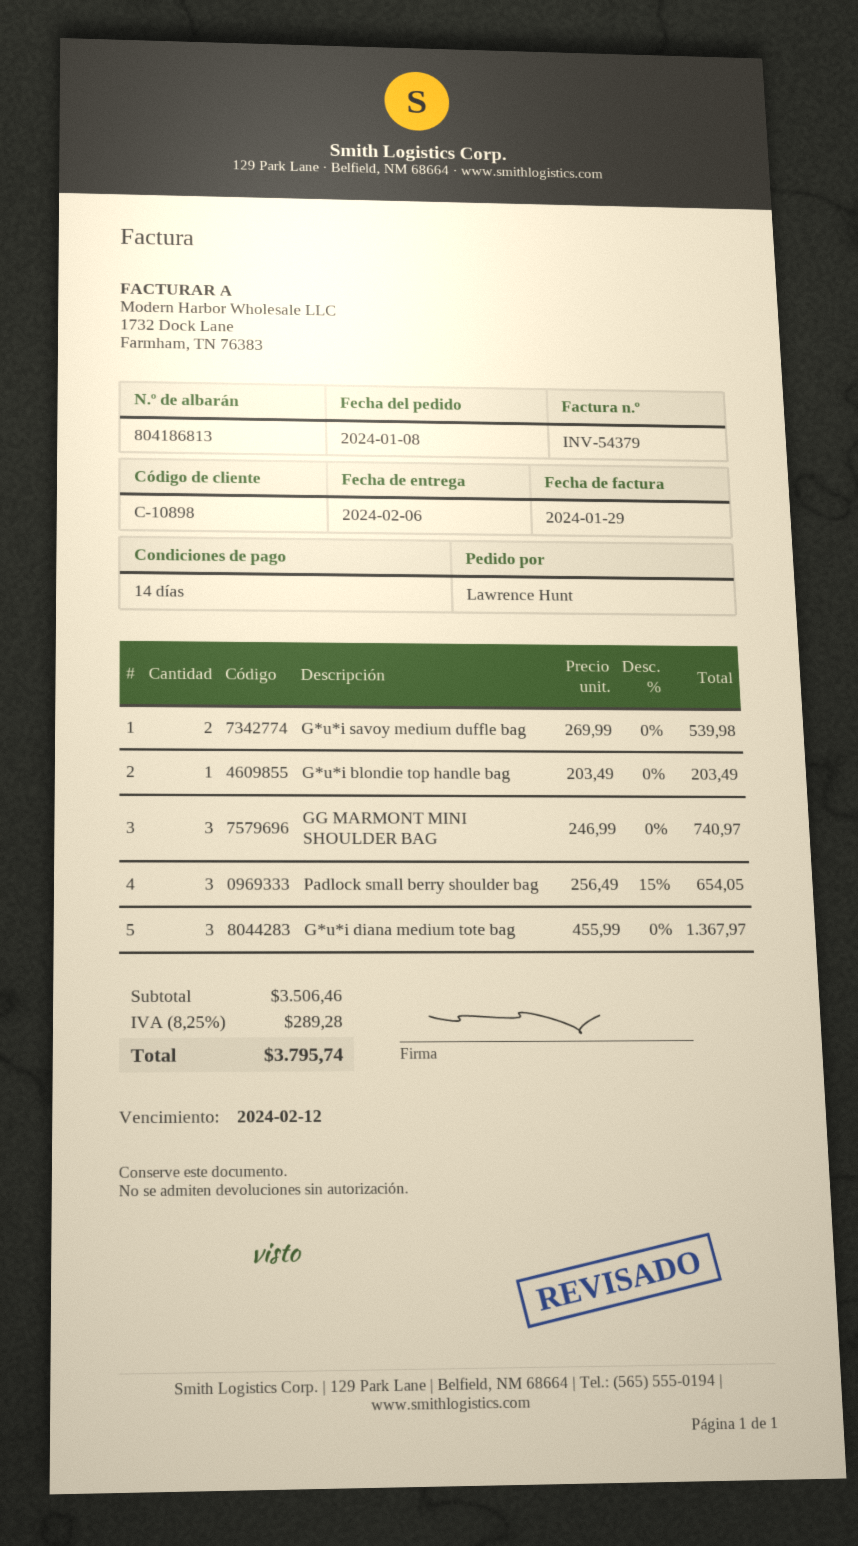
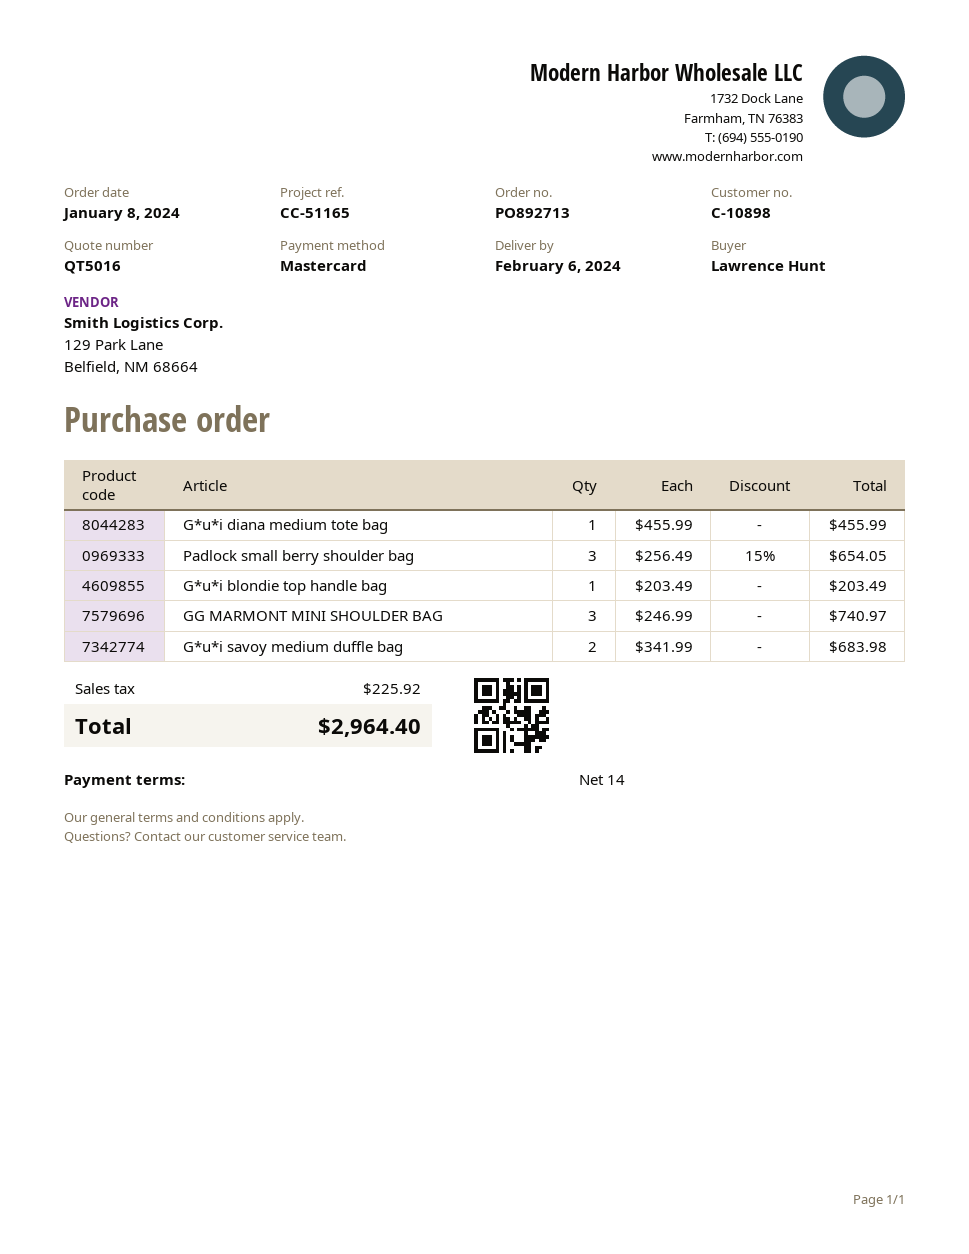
G*u*i savoy medium duffle bag: 2 x 269.99 = 539.98 -> 2 x 341.99 = 683.98
G*u*i diana medium tote bag: 3 x 455.99 = 1367.97 -> 1 x 455.99 = 455.99
tax: 289.28 -> 225.92
total: 3795.74 -> 2964.40

